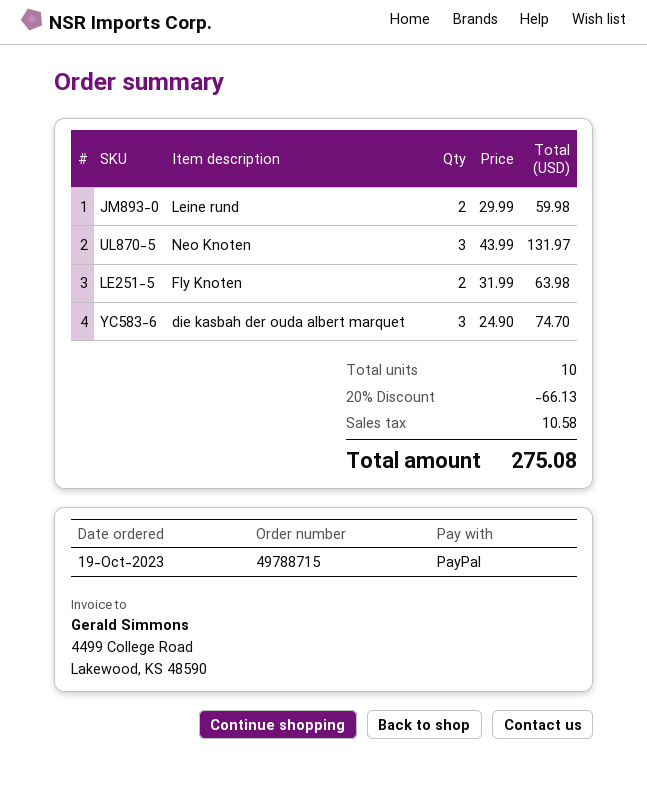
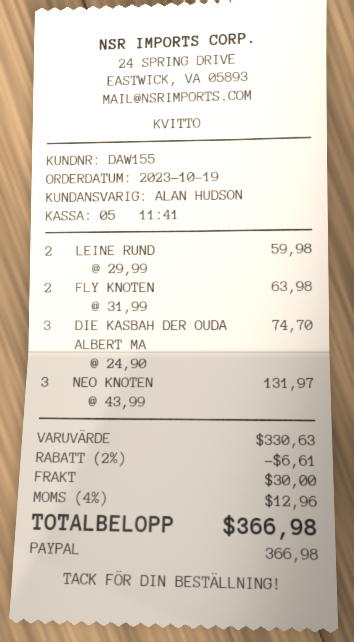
discount: 20% = 66.13 -> 2% = 6.61
shipping: none -> 30.00
tax: 10.58 -> 12.96
total: 275.08 -> 366.98

